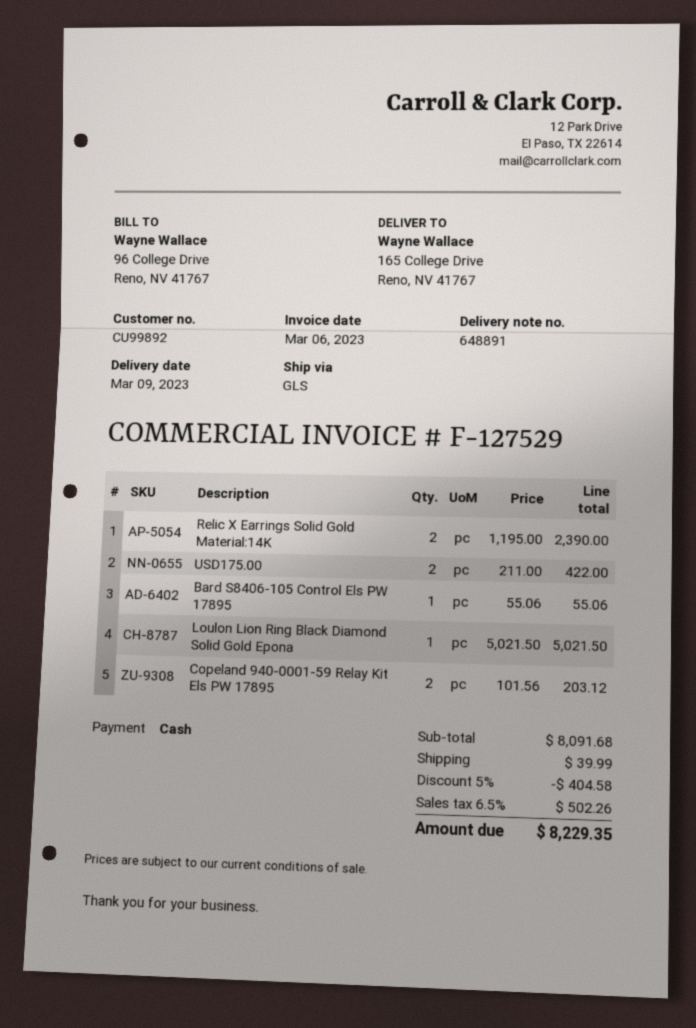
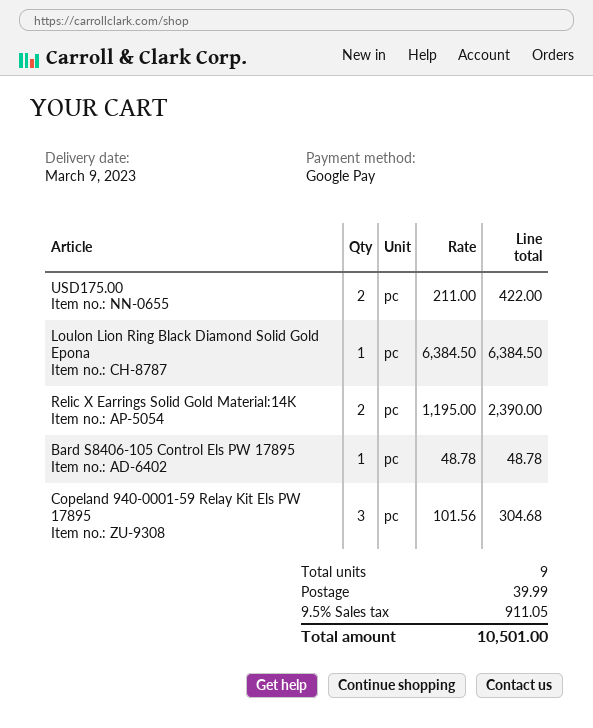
payment method: cash -> Google Pay
Bard S8406-105 Control Els PW 17895: 1 x 55.06 = 55.06 -> 1 x 48.78 = 48.78
Loulon Lion Ring Black Diamond Solid Gold Epona: 1 x 5021.50 = 5021.50 -> 1 x 6384.50 = 6384.50
Copeland 940-0001-59 Relay Kit Els PW 17895: 2 x 101.56 = 203.12 -> 3 x 101.56 = 304.68
discount: 5% = 404.58 -> none
tax: 6.5% = 502.26 -> 9.5% = 911.05
total: 8229.35 -> 10501.00

